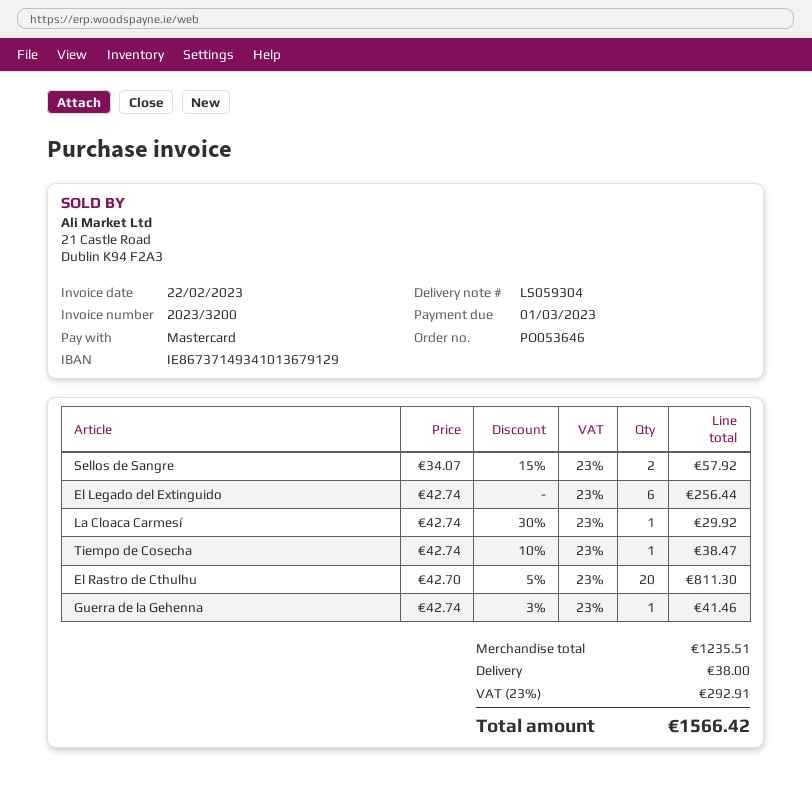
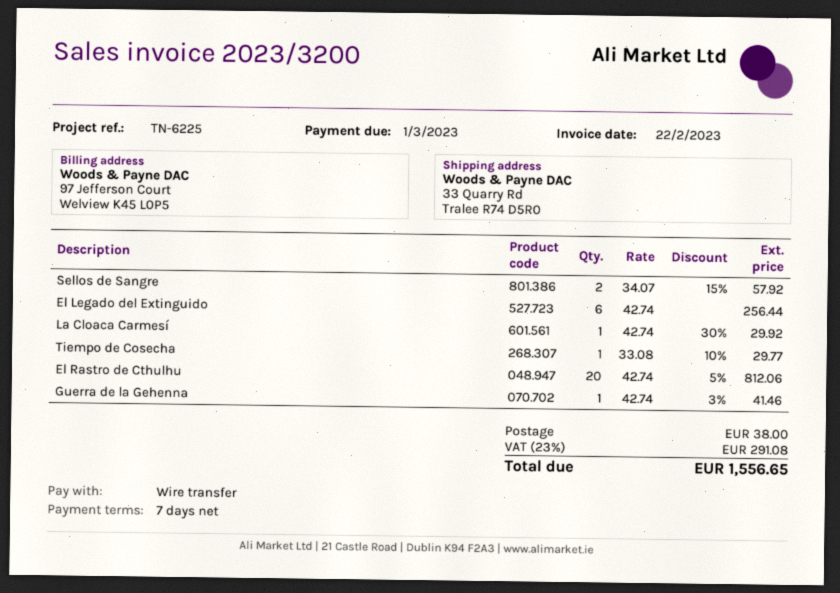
payment method: Mastercard -> bank transfer
Tiempo de Cosecha: 1 x 42.74 - 10% = 38.47 -> 1 x 33.08 - 10% = 29.77
El Rastro de Cthulhu: 20 x 42.70 - 5% = 811.30 -> 20 x 42.74 - 5% = 812.06
tax: 23% = 292.91 -> 23% = 291.08
total: 1566.42 -> 1556.65

